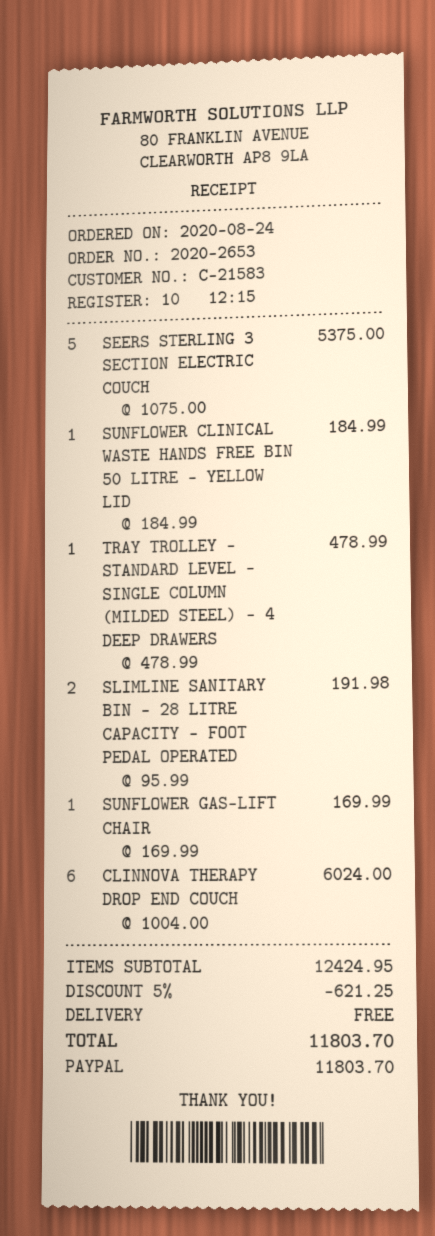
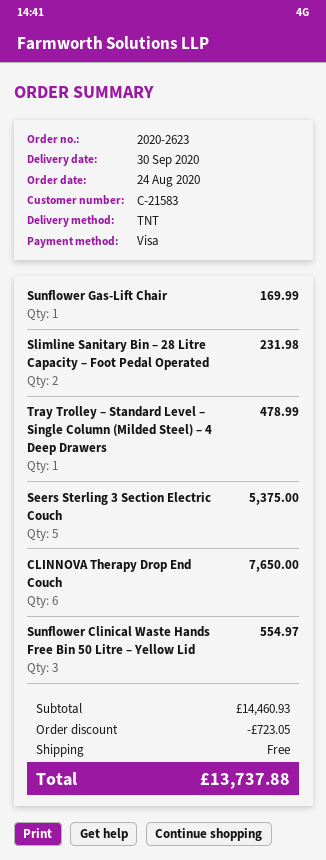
order number: 2020-2653 -> 2020-2623
payment method: PayPal -> Visa
SUNFLOWER CLINICAL WASTE HANDS FREE BIN 50 LITRE – YELLOW LID: 1 for 184.99 -> 3 for 554.97
SLIMLINE SANITARY BIN – 28 LITRE CAPACITY – FOOT PEDAL OPERATED: 2 for 191.98 -> 2 for 231.98
CLINNOVA THERAPY DROP END COUCH: 6 for 6024.00 -> 6 for 7650.00
subtotal: 12424.95 -> 14460.93
discount: 621.25 -> 723.05
total: 11803.70 -> 13737.88

